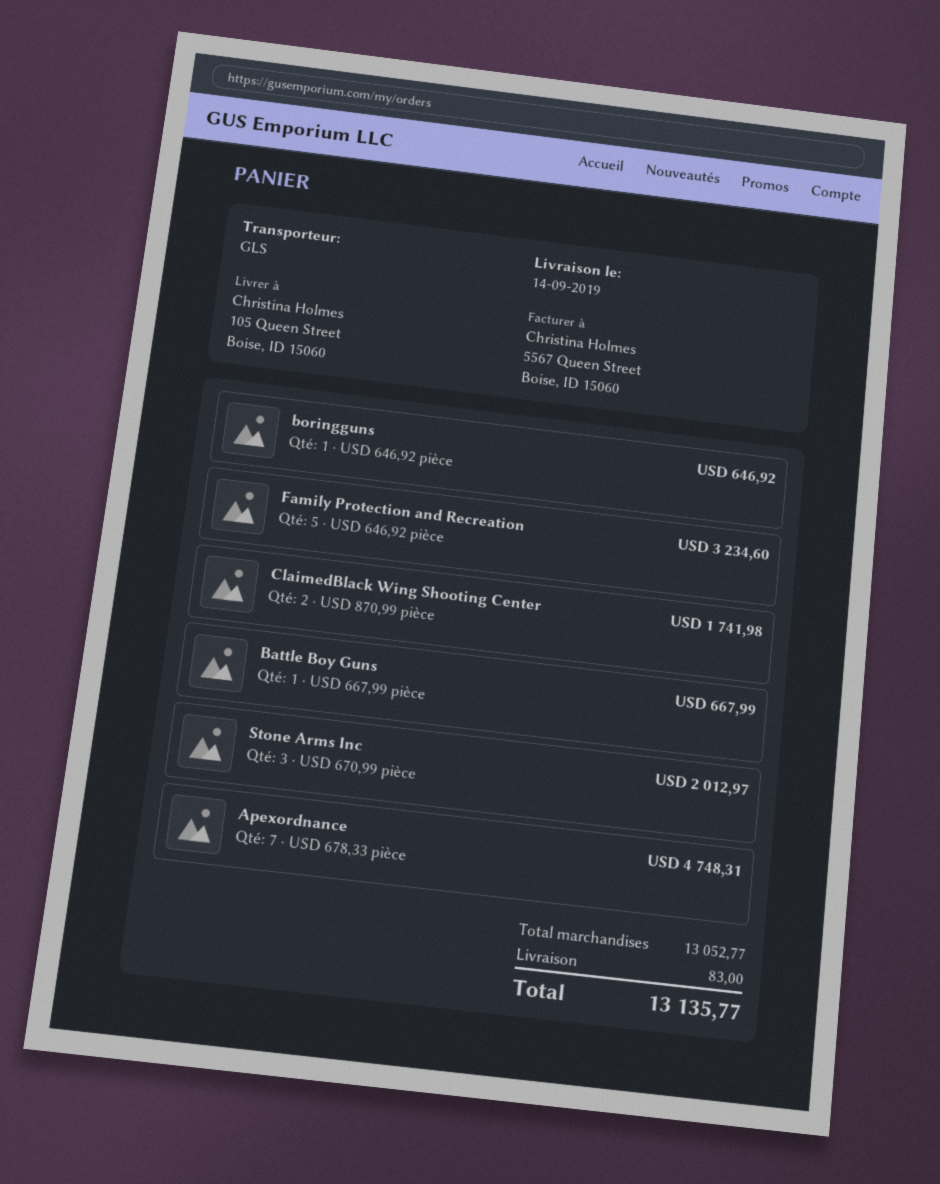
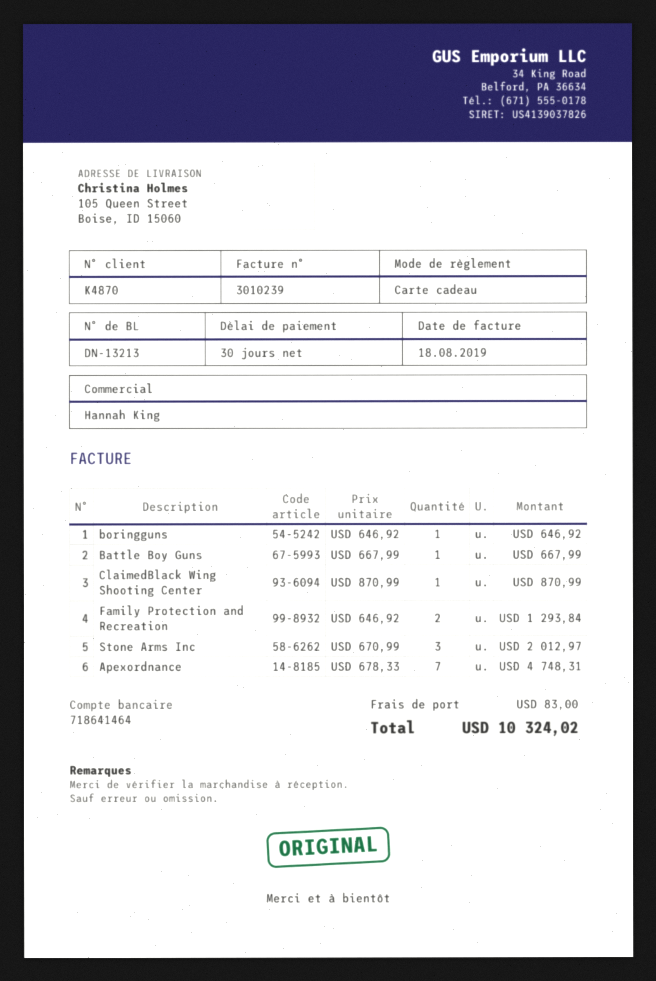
Family Protection and Recreation: 5 x 646.92 = 3234.60 -> 2 x 646.92 = 1293.84
ClaimedBlack Wing Shooting Center: 2 x 870.99 = 1741.98 -> 1 x 870.99 = 870.99
total: 13135.77 -> 10324.02

